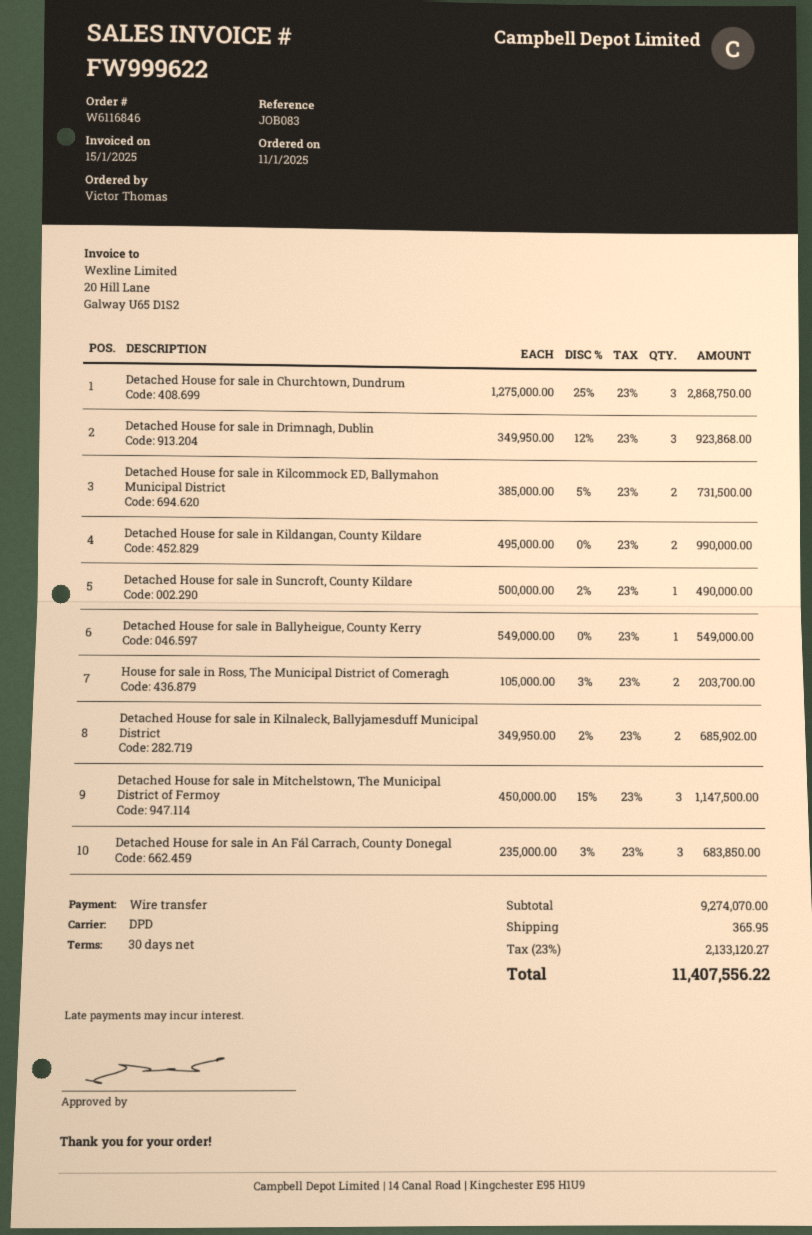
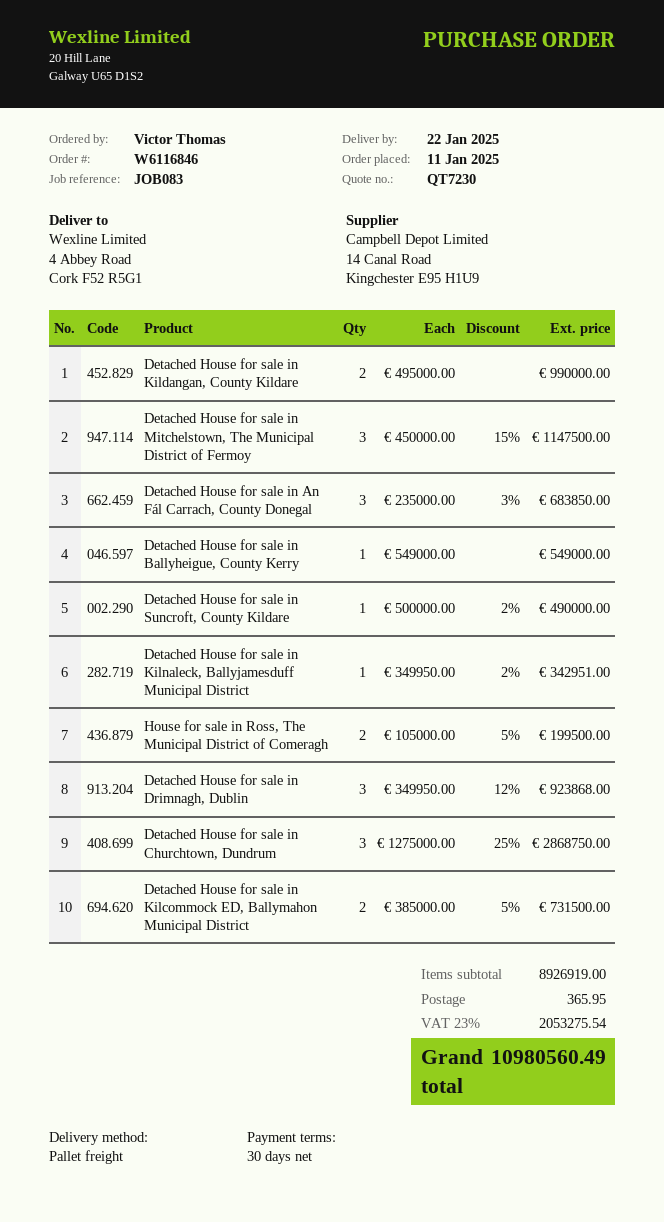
shipping method: DPD -> pallet freight
House for sale in Ross, The Municipal District of Comeragh: 2 x 105000.00 - 3% = 203700.00 -> 2 x 105000.00 - 5% = 199500.00
Detached House for sale in Kilnaleck, Ballyjamesduff Municipal District: 2 x 349950.00 - 2% = 685902.00 -> 1 x 349950.00 - 2% = 342951.00
subtotal: 9274070.00 -> 8926919.00
tax: 23% = 2133120.27 -> 23% = 2053275.54
total: 11407556.22 -> 10980560.49

